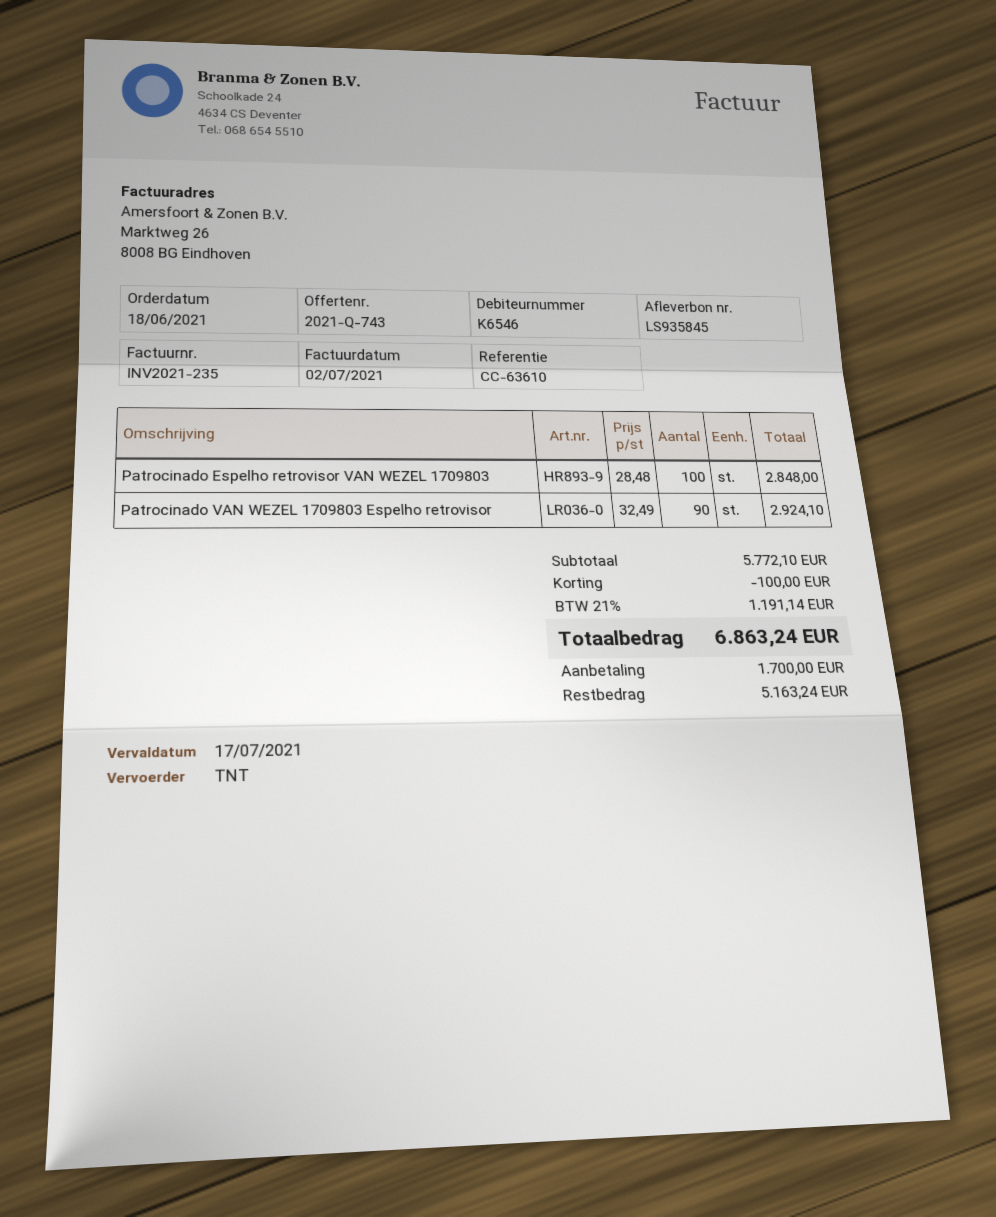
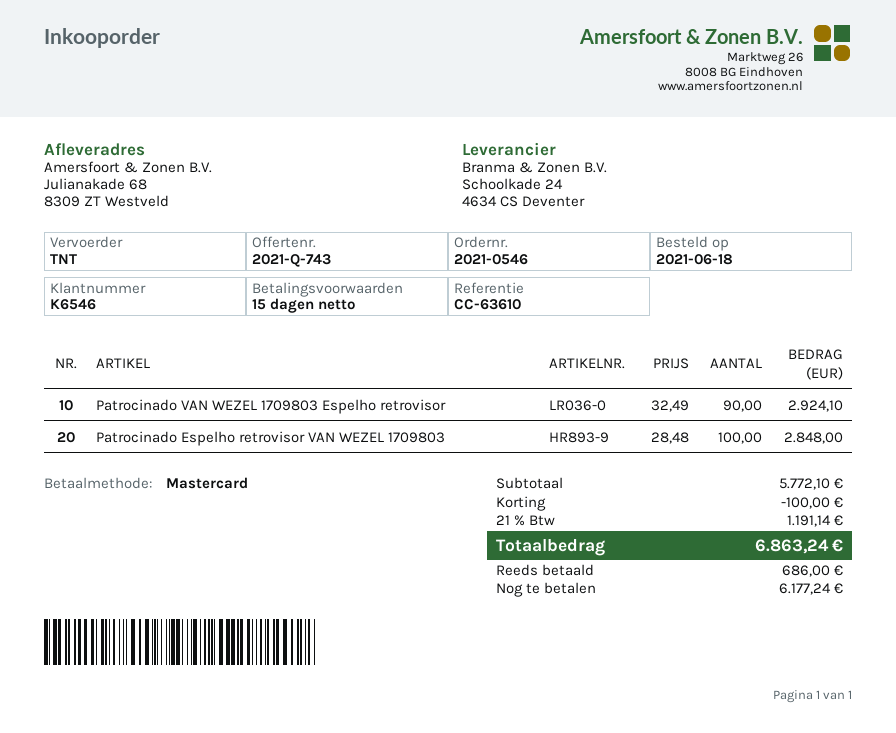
deposit: 1700.00 -> 686.00
balance: 5163.24 -> 6177.24

